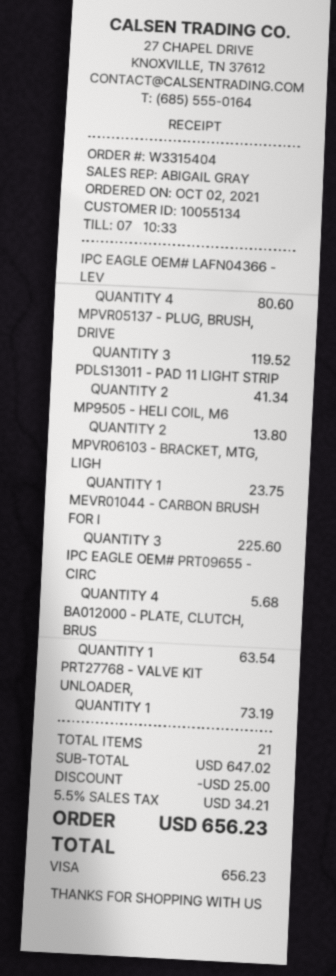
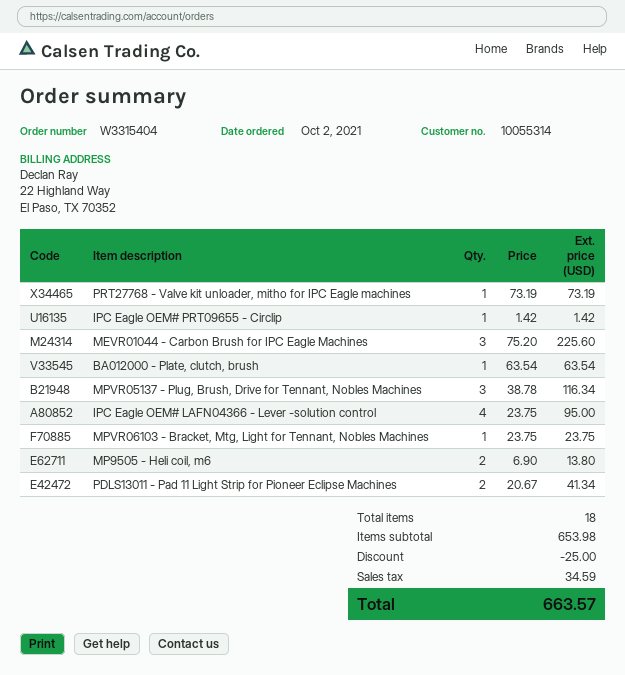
customer number: 10055134 -> 10055314
IPC EAGLE OEM# LAFN04366 - LEV: 4 for 80.60 -> 4 for 95.00
MPVR05137 - PLUG, BRUSH, DRIVE: 3 for 119.52 -> 3 for 116.34
IPC EAGLE OEM# PRT09655 - CIRC: 4 for 5.68 -> 1 for 1.42
total quantity: 21 -> 18
subtotal: 647.02 -> 653.98
tax: 34.21 -> 34.59
total: 656.23 -> 663.57

